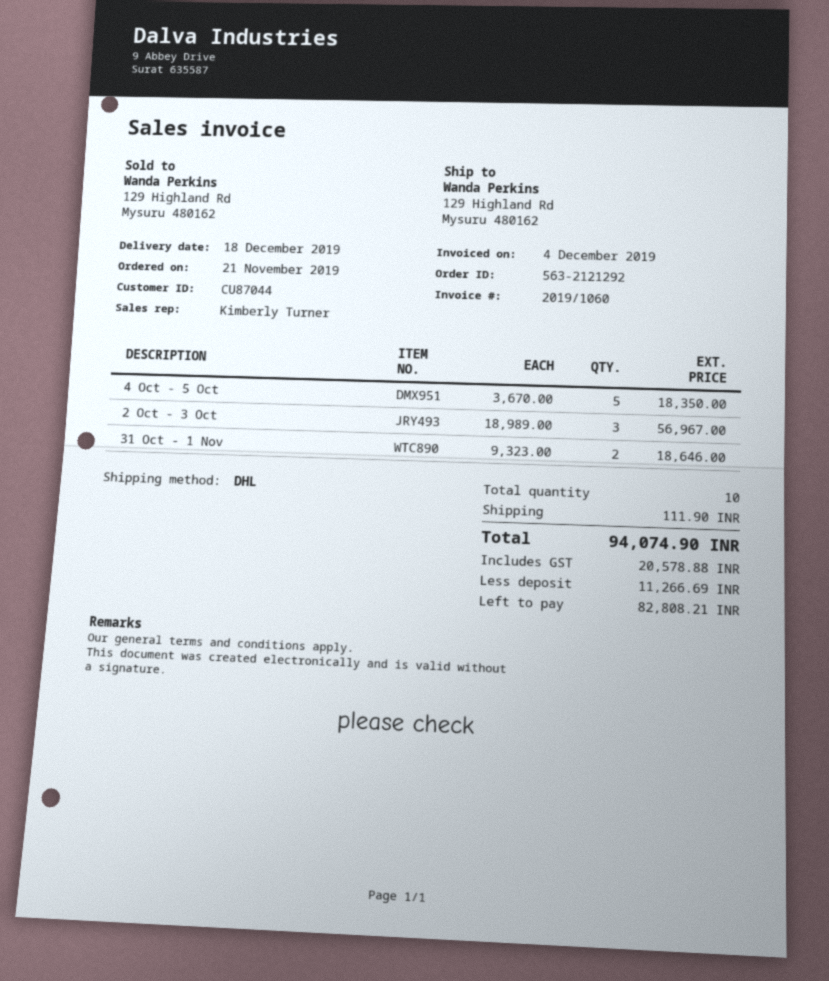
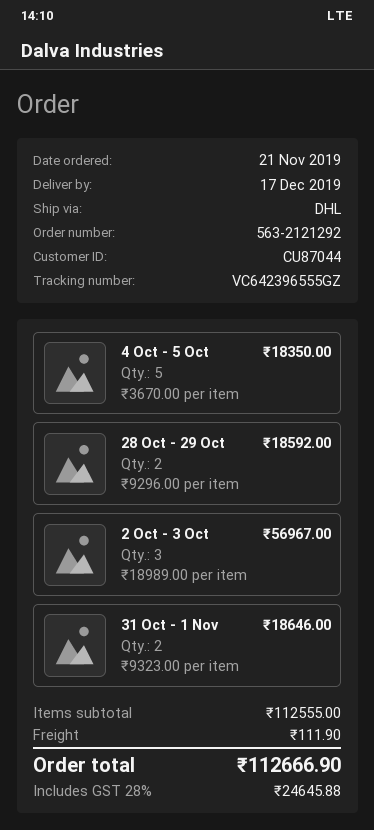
delivery date: 2019-12-18 -> 2019-12-17
28 Oct - 29 Oct: none -> 2 x 9296.00 = 18592.00
tax: 20578.88 -> 24645.88
total: 94074.90 -> 112666.90

